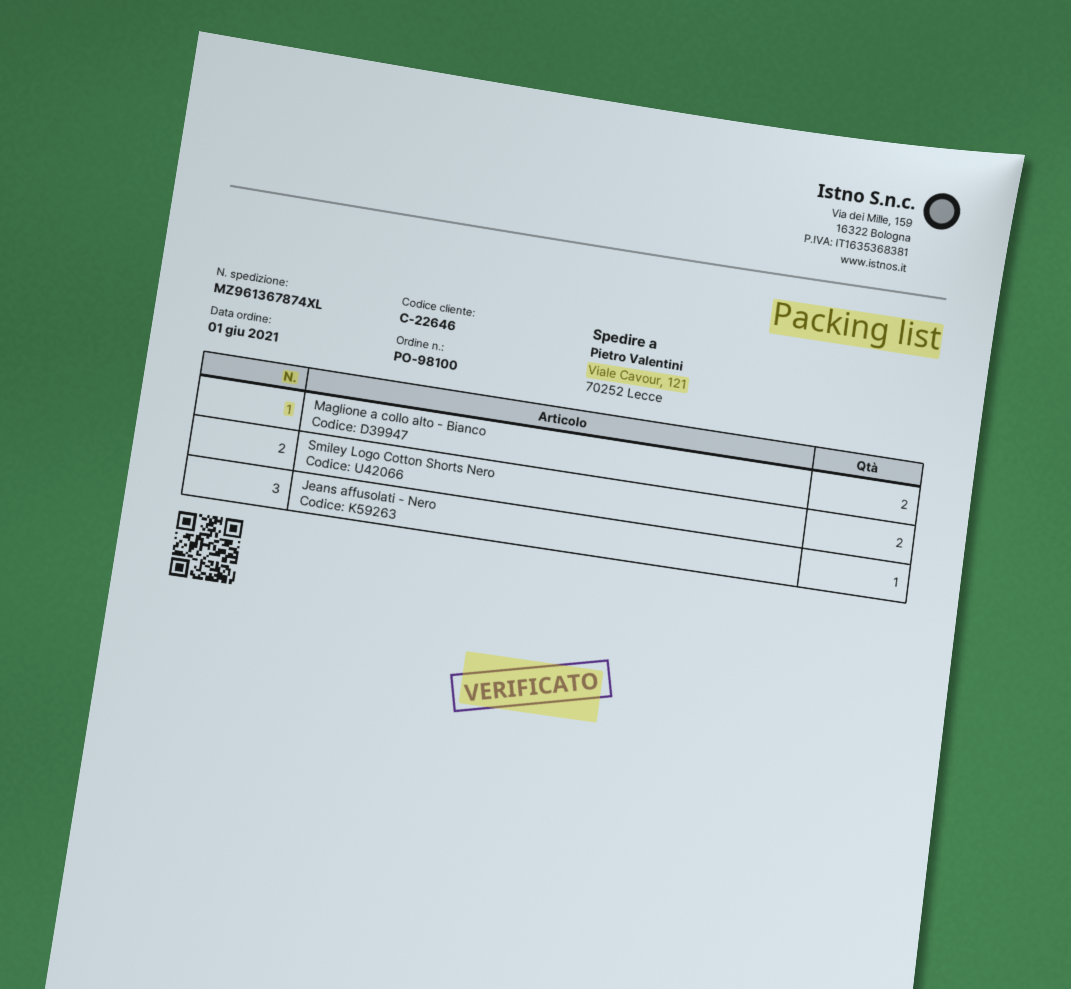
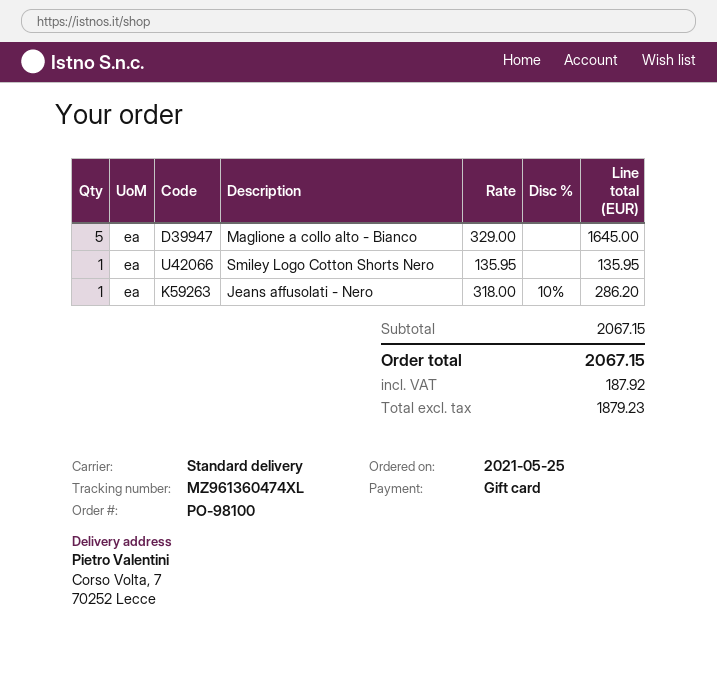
order date: 2021-06-01 -> 2021-05-25
tracking number: MZ961367874XL -> MZ961360474XL
ship to: Viale Cavour, 121, 70252 Lecce -> Corso Volta, 7, 70252 Lecce
Maglione a collo alto - Bianco: 2 -> 5
Smiley Logo Cotton Shorts Nero: 2 -> 1

